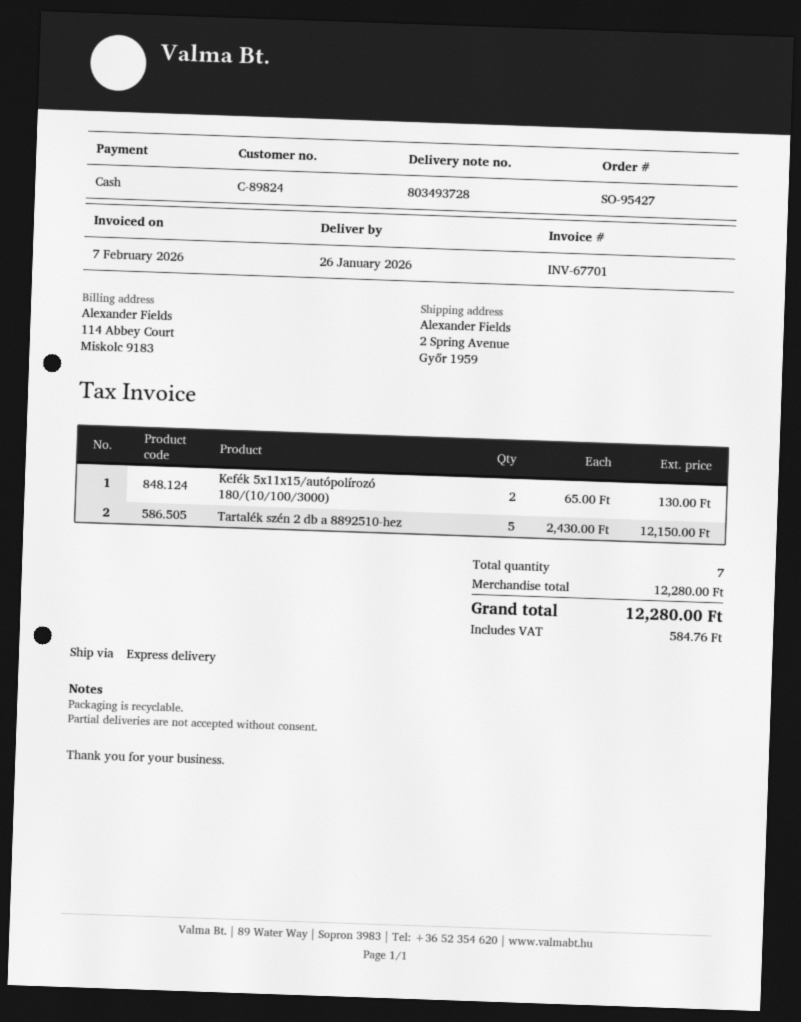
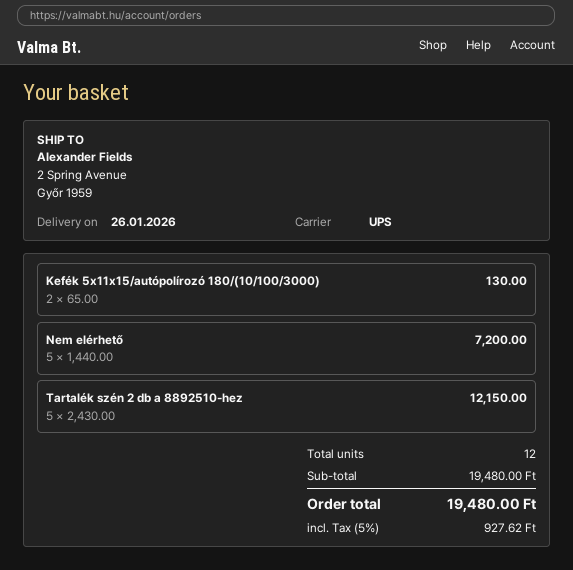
shipping method: express -> UPS
Nem elérhető: none -> 5 x 1440.00 = 7200.00
total quantity: 7 -> 12
subtotal: 12280.00 -> 19480.00
tax: 584.76 -> 927.62
total: 12280.00 -> 19480.00

